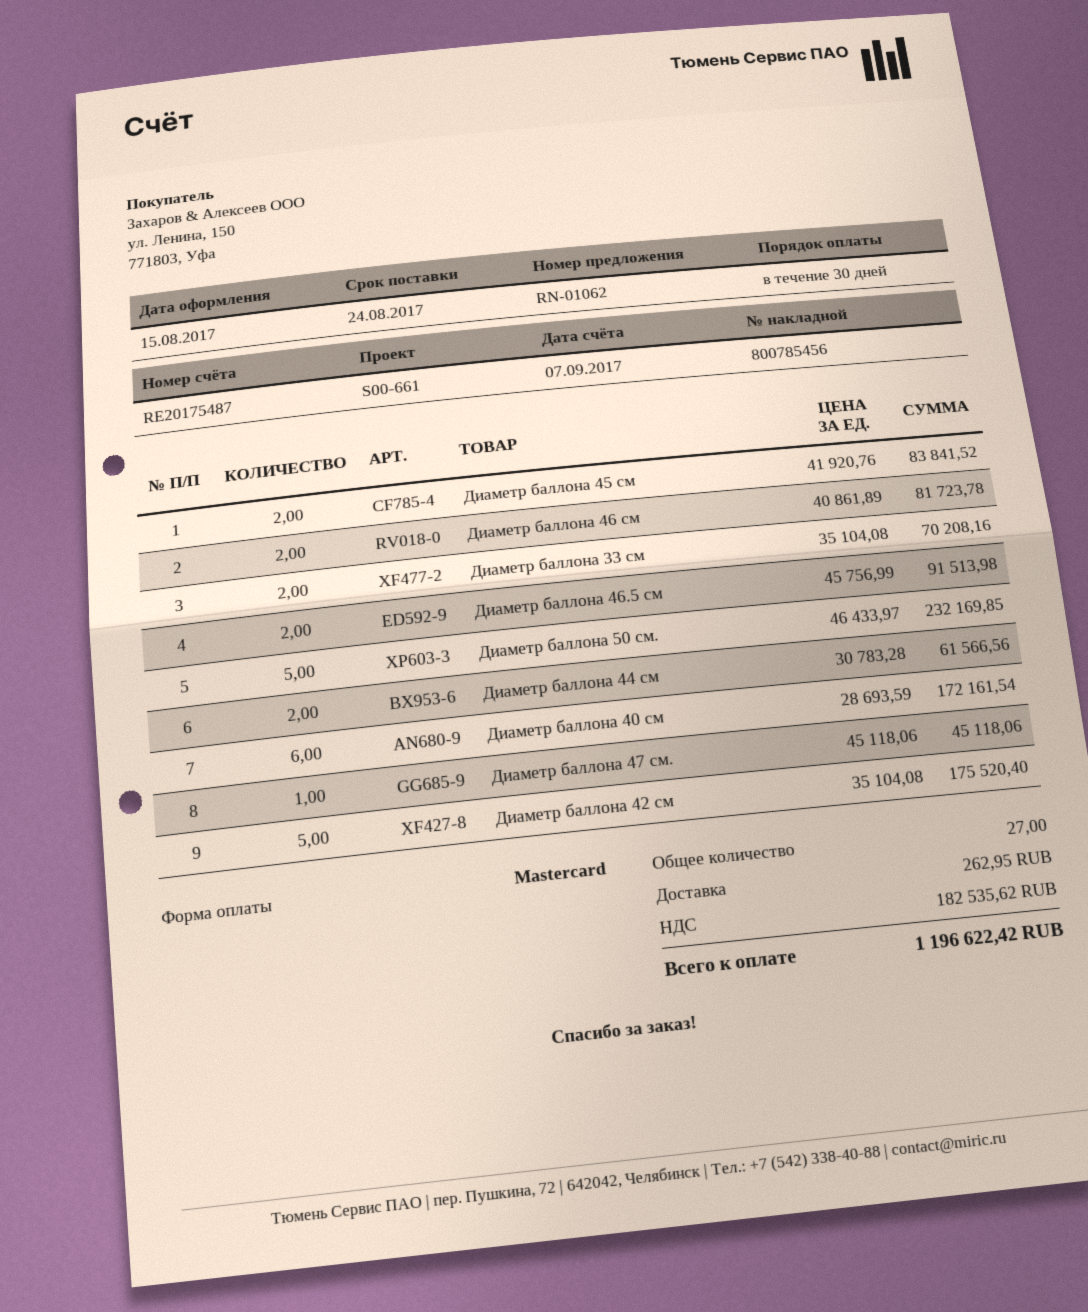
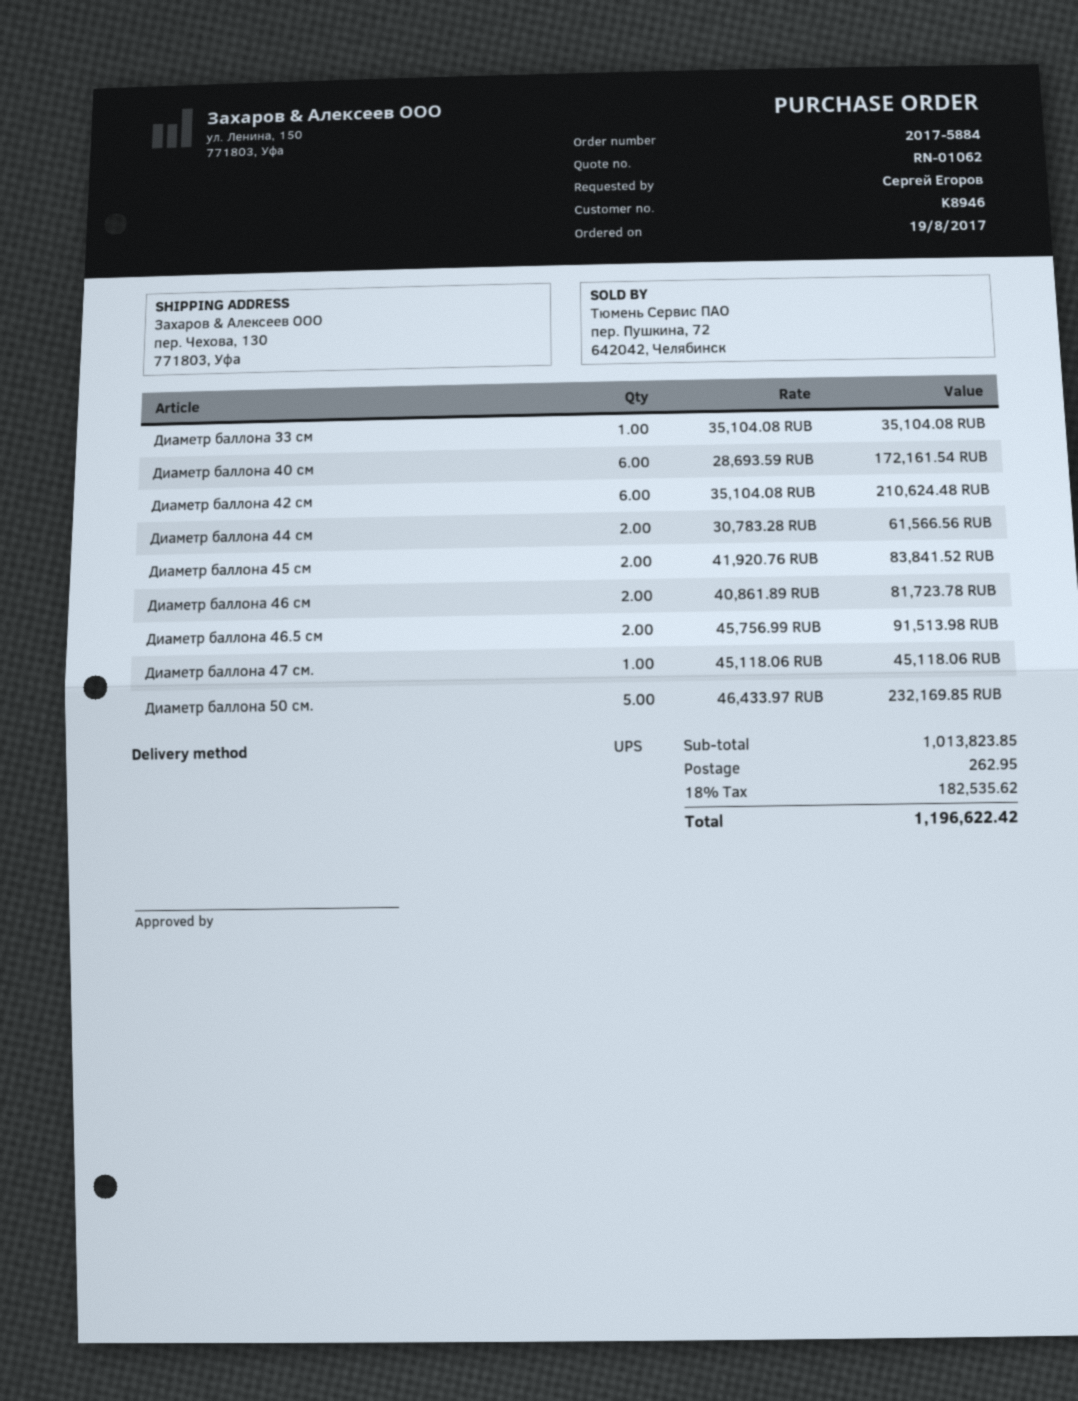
order date: 2017-08-15 -> 2017-08-19
Диаметр баллона 33 см: 2 x 35104.08 = 70208.16 -> 1 x 35104.08 = 35104.08
Диаметр баллона 42 см: 5 x 35104.08 = 175520.40 -> 6 x 35104.08 = 210624.48

